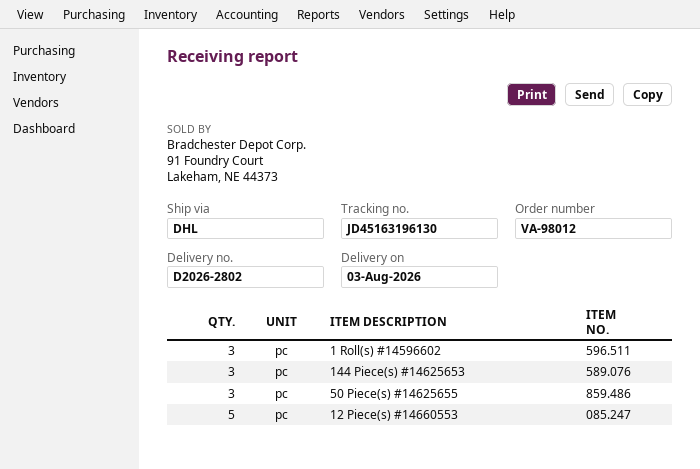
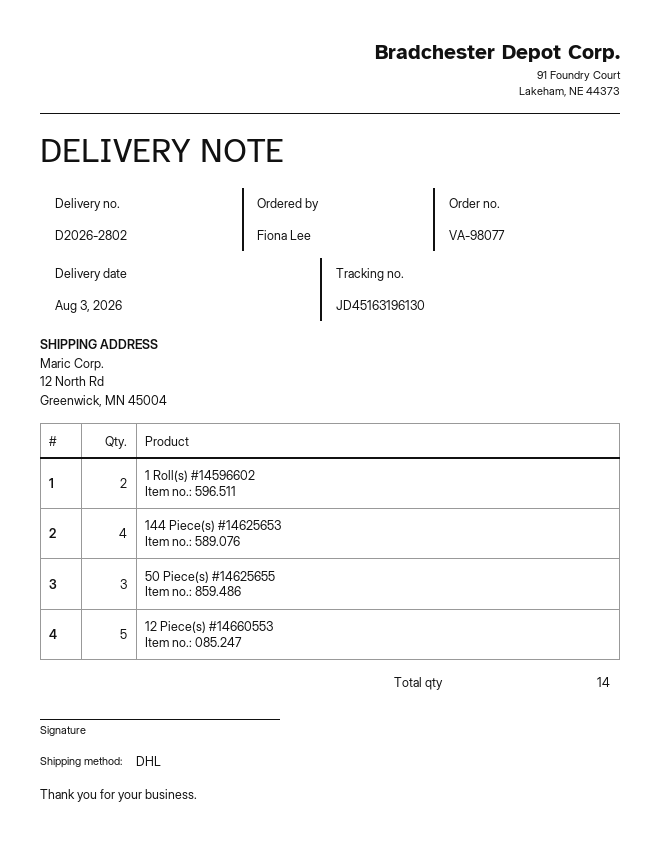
order number: VA-98012 -> VA-98077
1 Roll(s) #14596602: 3 -> 2
144 Piece(s) #14625653: 3 -> 4

